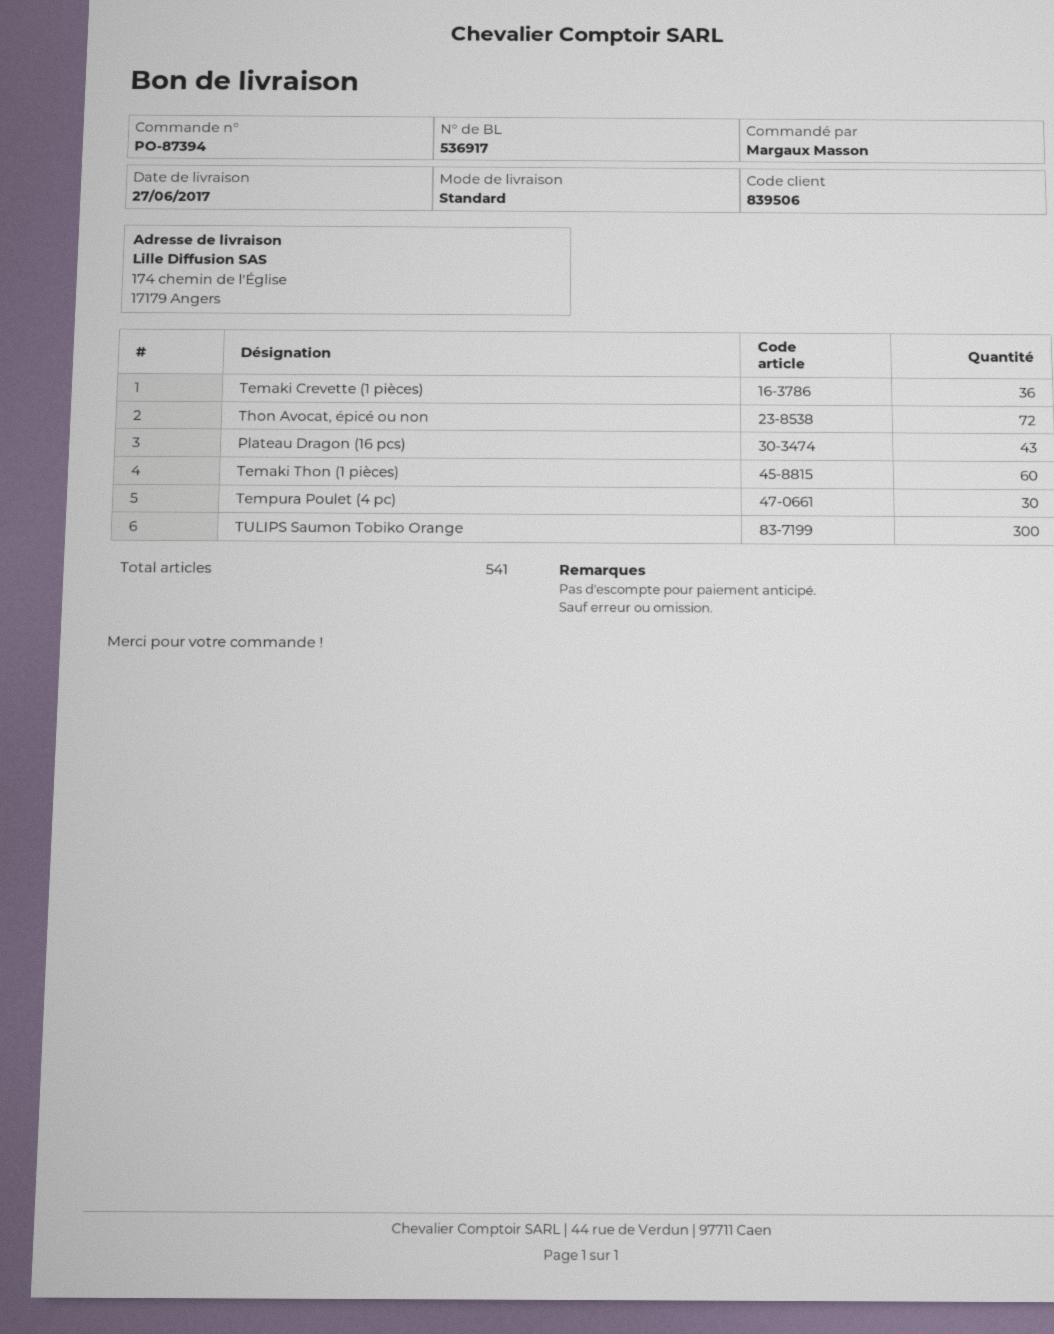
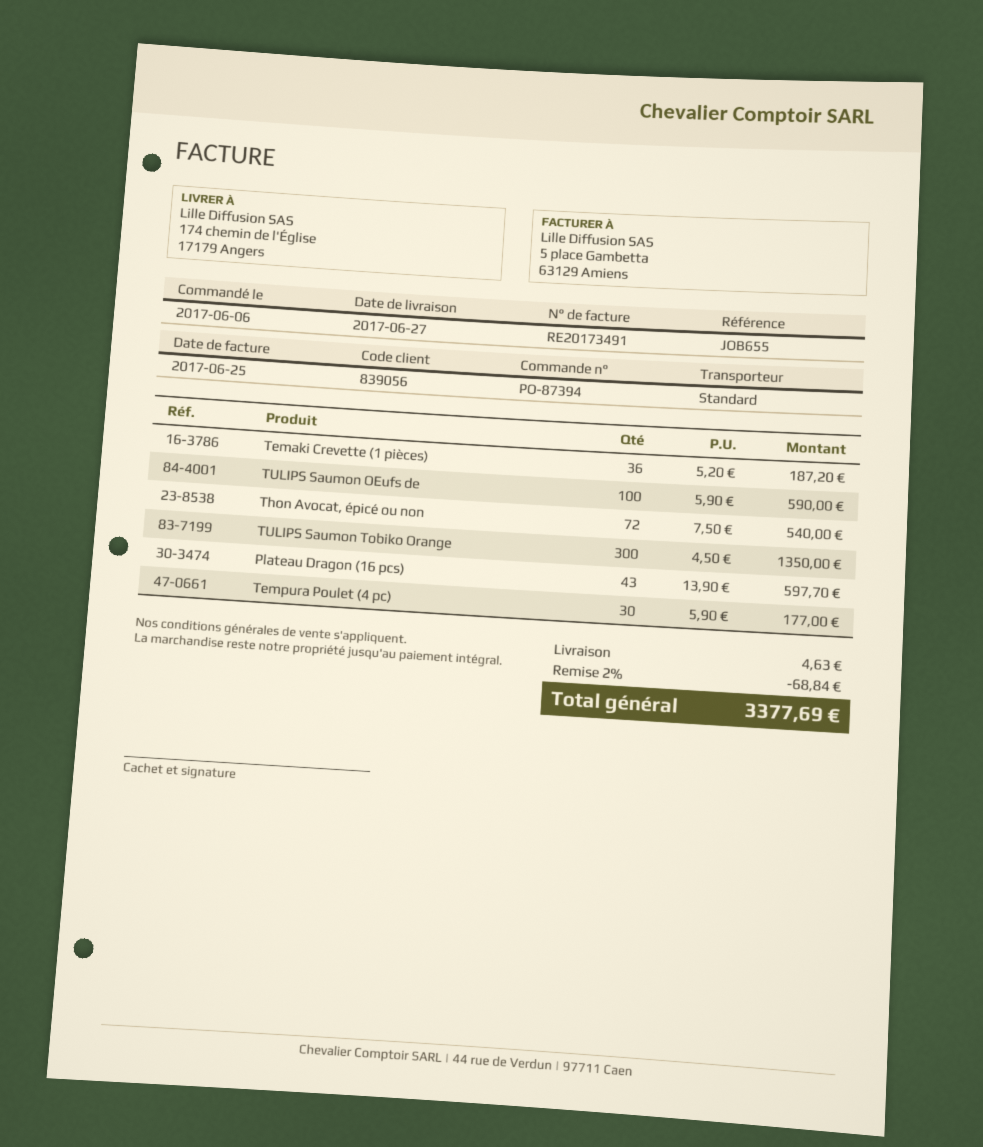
customer number: 839506 -> 839056
Temaki Thon (1 pièces): 60 -> none
TULIPS Saumon OEufs de: none -> 100

